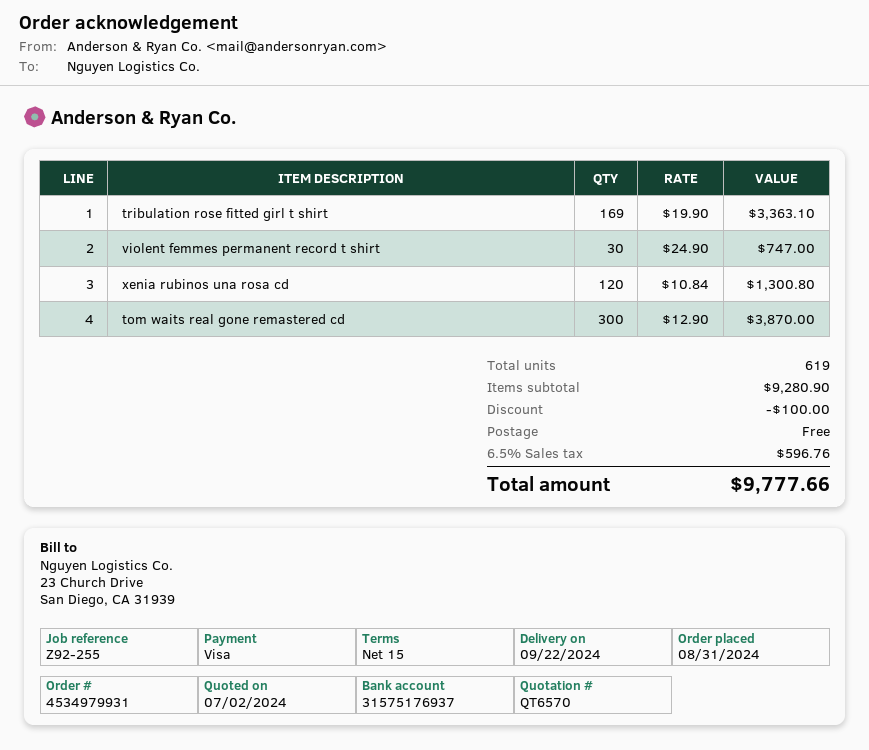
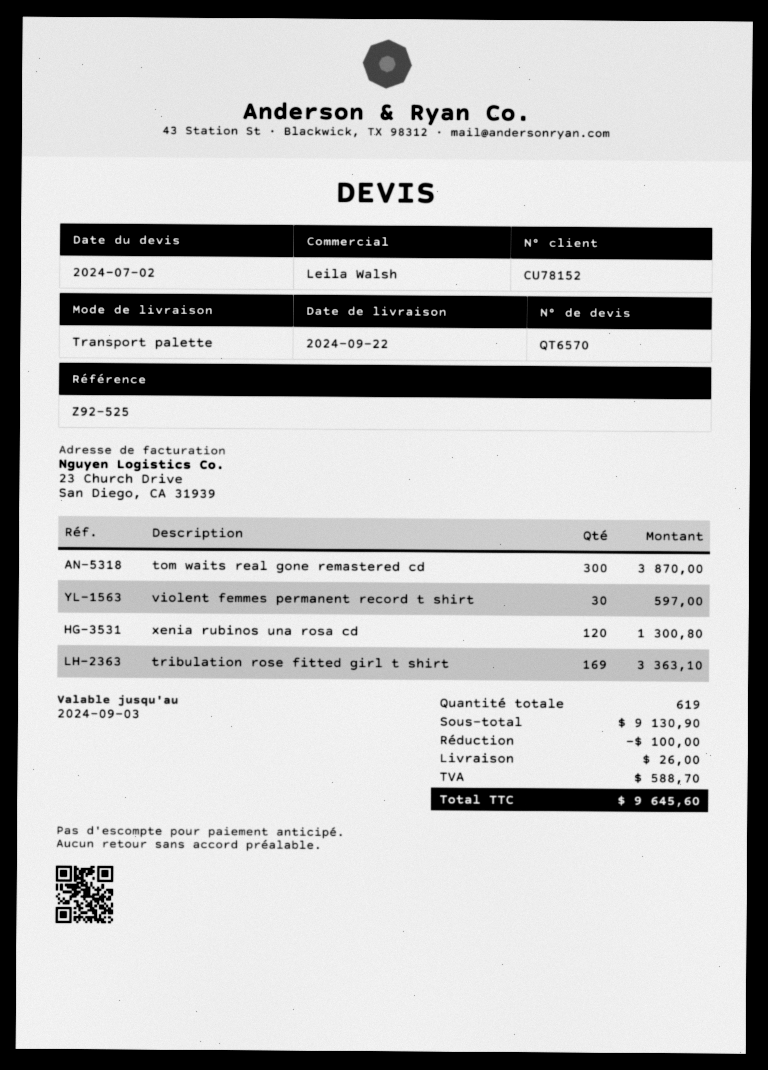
reference: Z92-255 -> Z92-525
violent femmes permanent record t shirt: 30 for 747.00 -> 30 for 597.00
subtotal: 9280.90 -> 9130.90
shipping: 0.00 -> 26.00
tax: 596.76 -> 588.70
total: 9777.66 -> 9645.60

